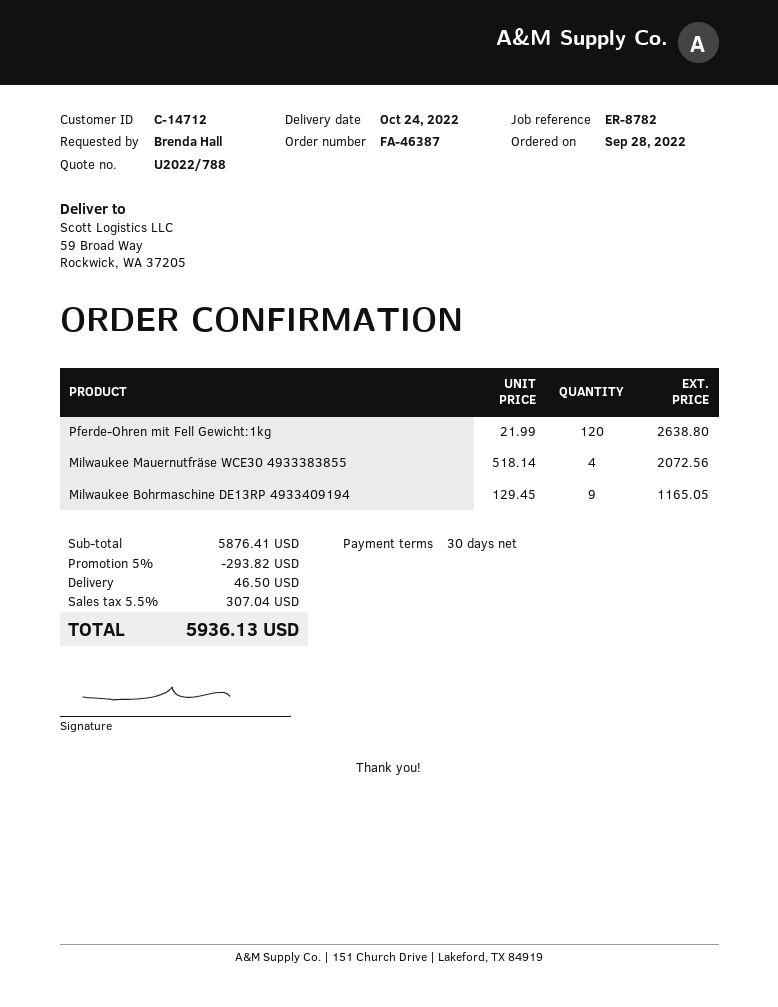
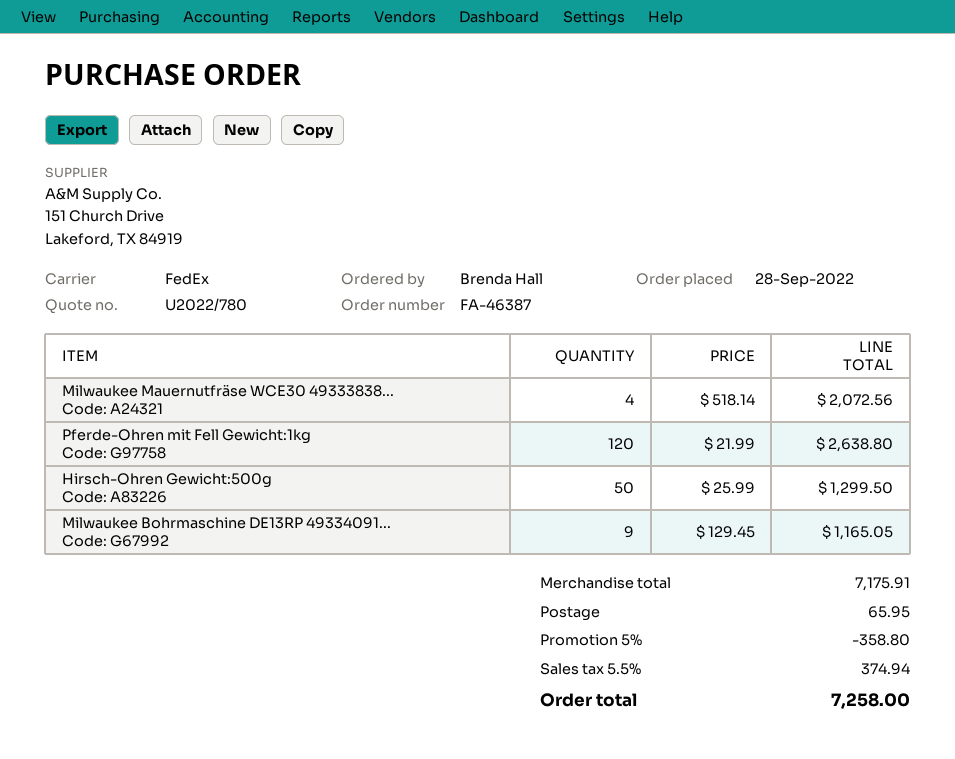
quote number: U2022/788 -> U2022/780
Hirsch-Ohren Gewicht:500g: none -> 50 x 25.99 = 1299.50
subtotal: 5876.41 -> 7175.91
discount: 5% = 293.82 -> 5% = 358.80
shipping: 46.50 -> 65.95
tax: 5.5% = 307.04 -> 5.5% = 374.94
total: 5936.13 -> 7258.00

